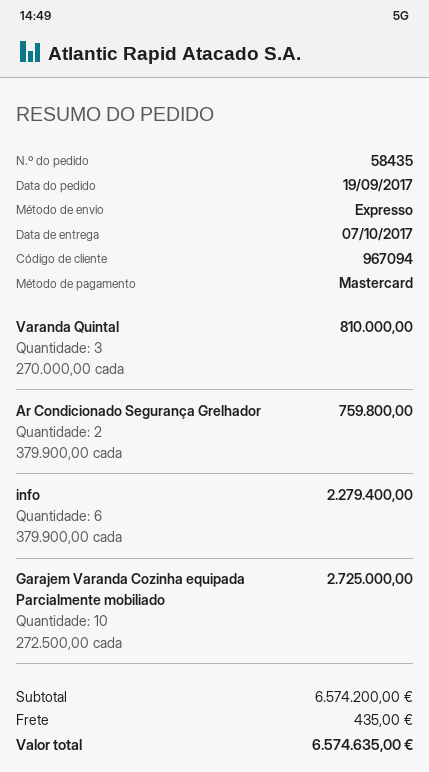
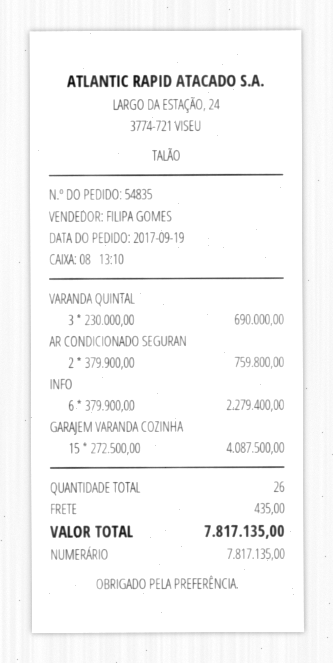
order number: 58435 -> 54835
payment method: Mastercard -> cash
Varanda Quintal: 3 x 270000.00 = 810000.00 -> 3 x 230000.00 = 690000.00
Garajem Varanda Cozinha equipada Parcialmente mobiliado: 10 x 272500.00 = 2725000.00 -> 15 x 272500.00 = 4087500.00
total: 6574635.00 -> 7817135.00

